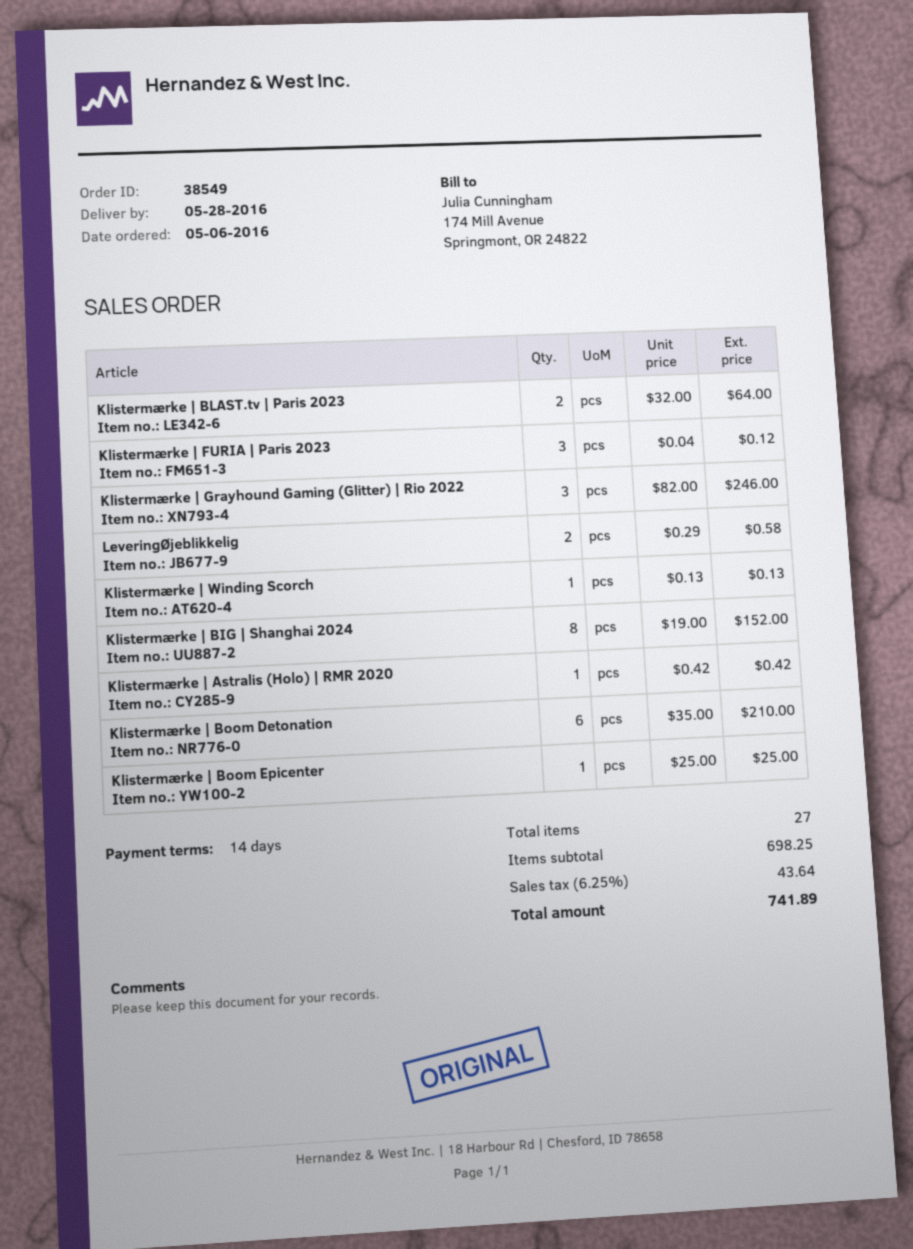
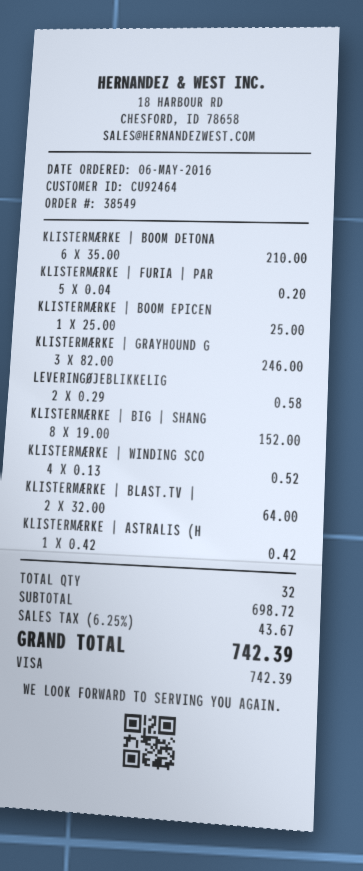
Klistermærke | FURIA | Paris 2023: 3 x 0.04 = 0.12 -> 5 x 0.04 = 0.20
Klistermærke | Winding Scorch: 1 x 0.13 = 0.13 -> 4 x 0.13 = 0.52
total quantity: 27 -> 32
subtotal: 698.25 -> 698.72
tax: 6.25% = 43.64 -> 6.25% = 43.67
total: 741.89 -> 742.39

